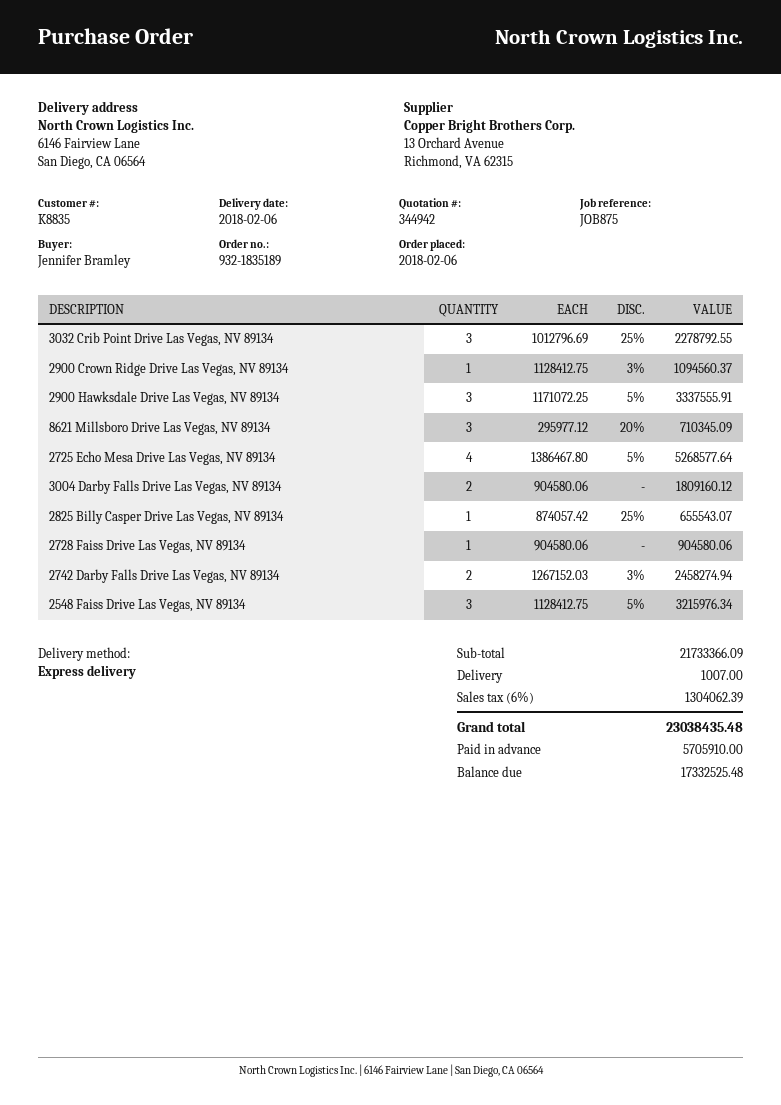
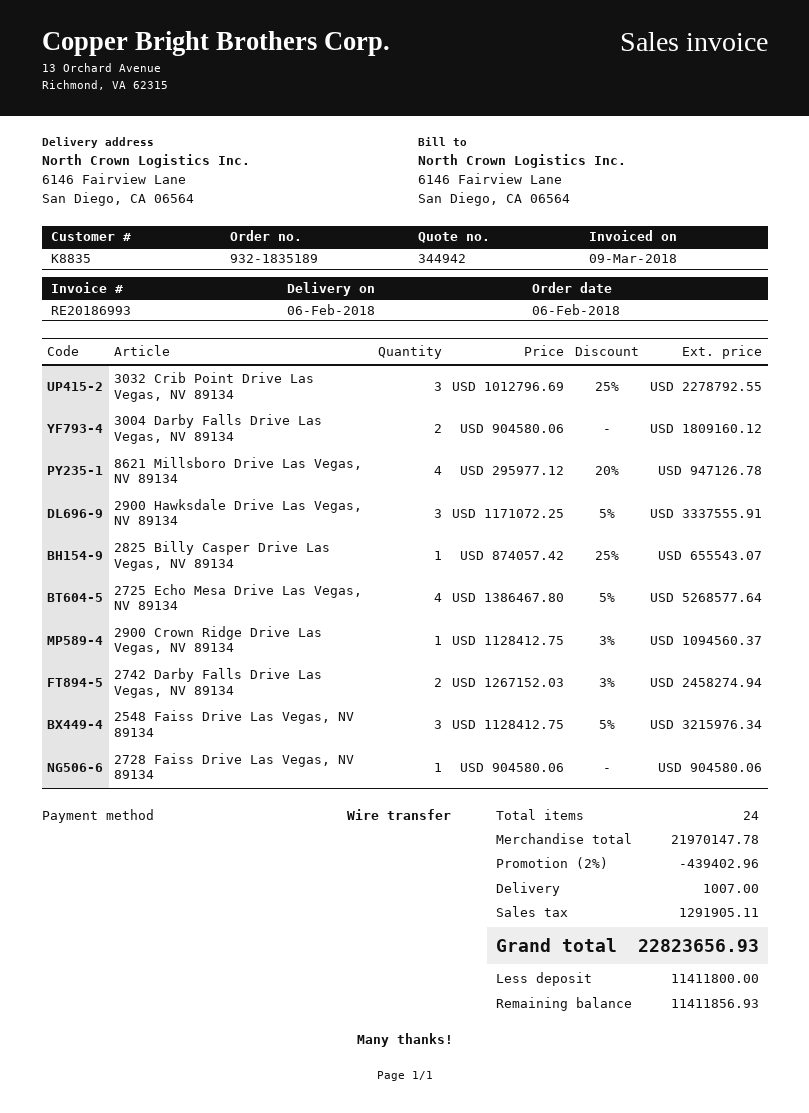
8621 Millsboro Drive Las Vegas, NV 89134: 3 x 295977.12 - 20% = 710345.09 -> 4 x 295977.12 - 20% = 947126.78
subtotal: 21733366.09 -> 21970147.78
discount: none -> 2% = 439402.96
tax: 1304062.39 -> 1291905.11
total: 23038435.48 -> 22823656.93
deposit: 5705910.00 -> 11411800.00
balance: 17332525.48 -> 11411856.93

